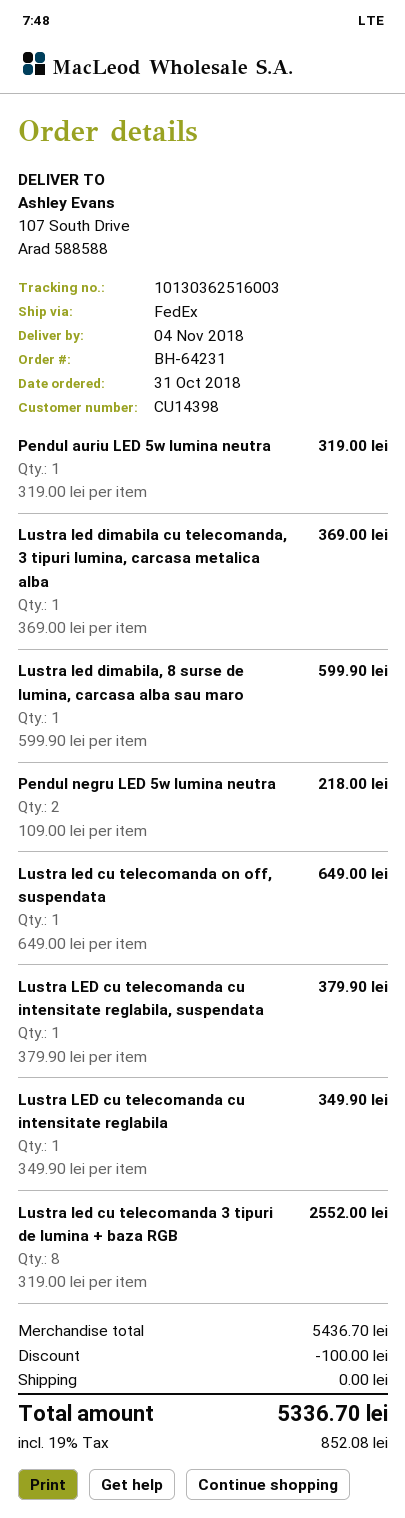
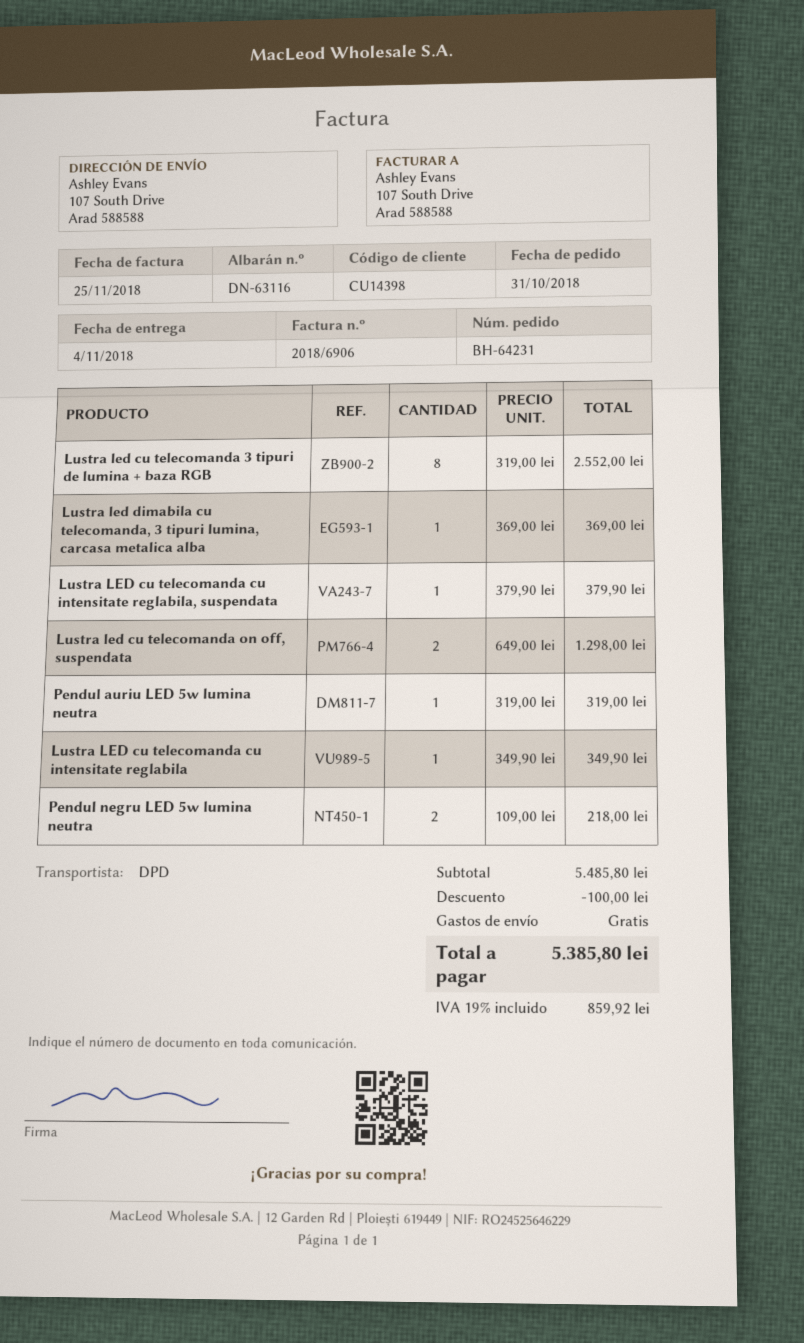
shipping method: FedEx -> DPD
Lustra led dimabila, 8 surse de lumina, carcasa alba sau maro: 1 x 599.90 = 599.90 -> none
Lustra led cu telecomanda on off, suspendata: 1 x 649.00 = 649.00 -> 2 x 649.00 = 1298.00
subtotal: 5436.70 -> 5485.80
tax: 19% = 852.08 -> 19% = 859.92
total: 5336.70 -> 5385.80

